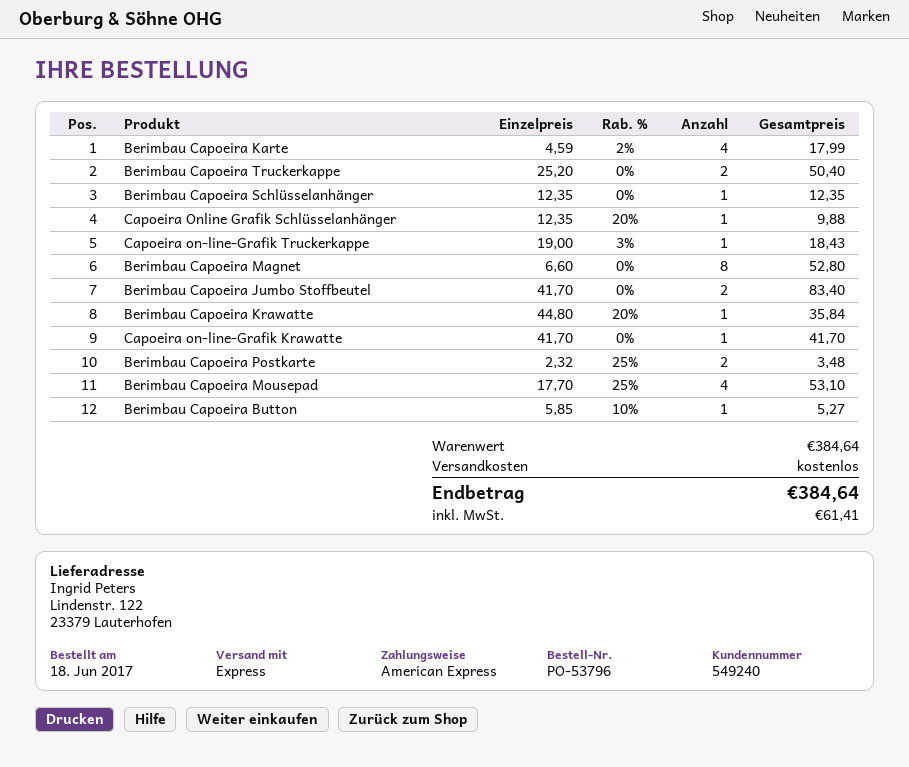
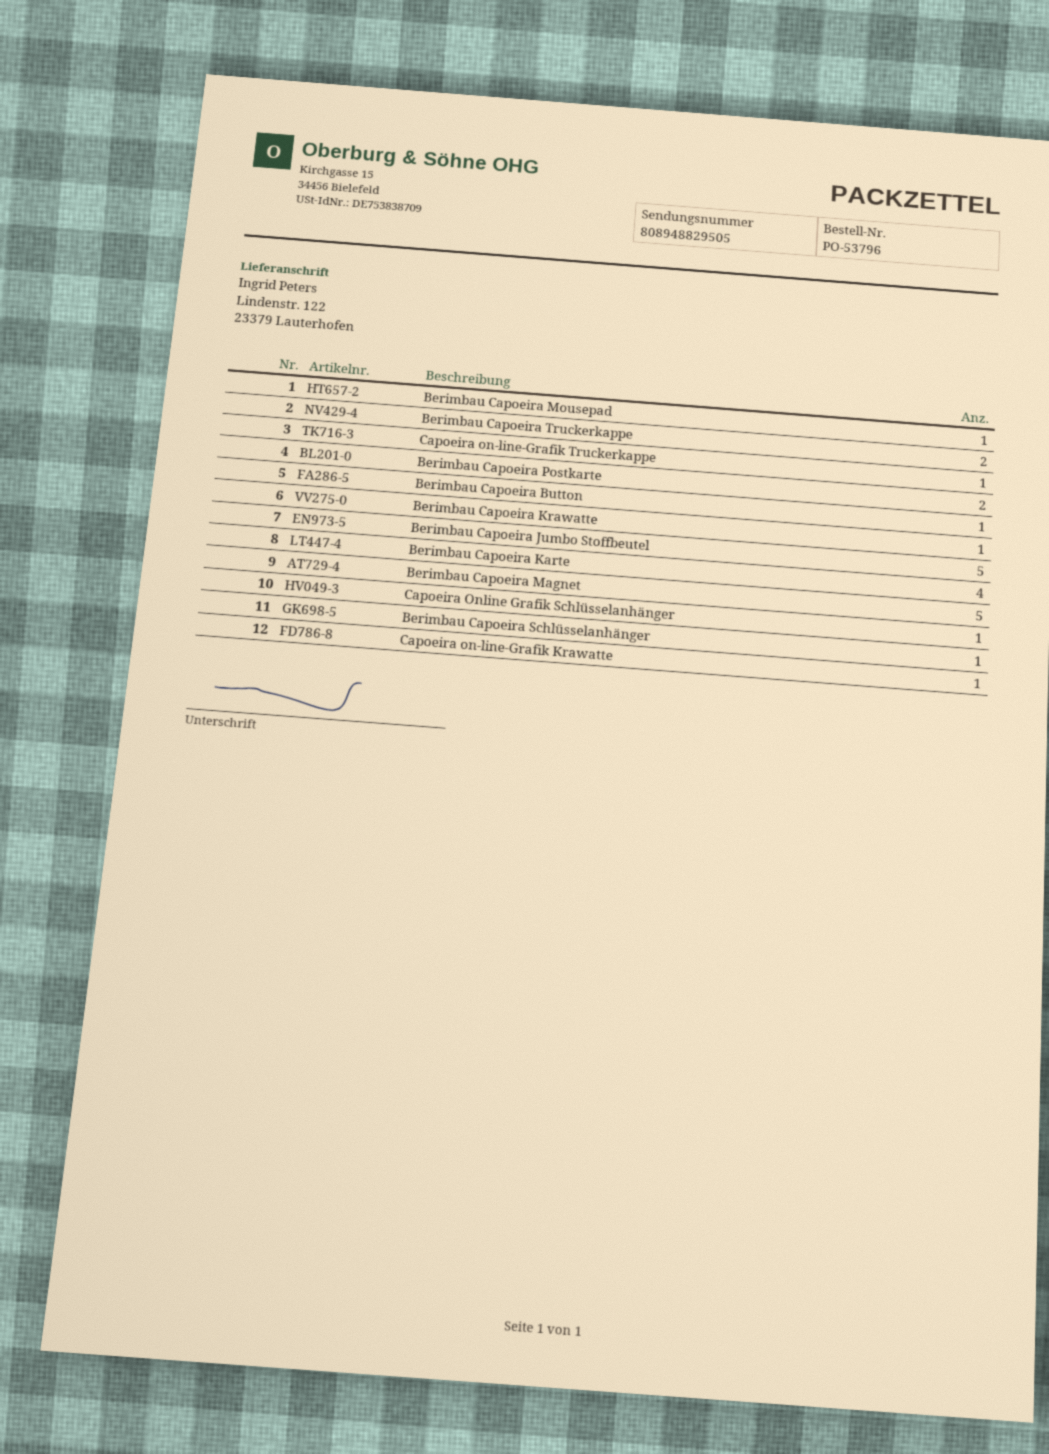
Berimbau Capoeira Magnet: 8 -> 5
Berimbau Capoeira Jumbo Stoffbeutel: 2 -> 5
Berimbau Capoeira Mousepad: 4 -> 1

